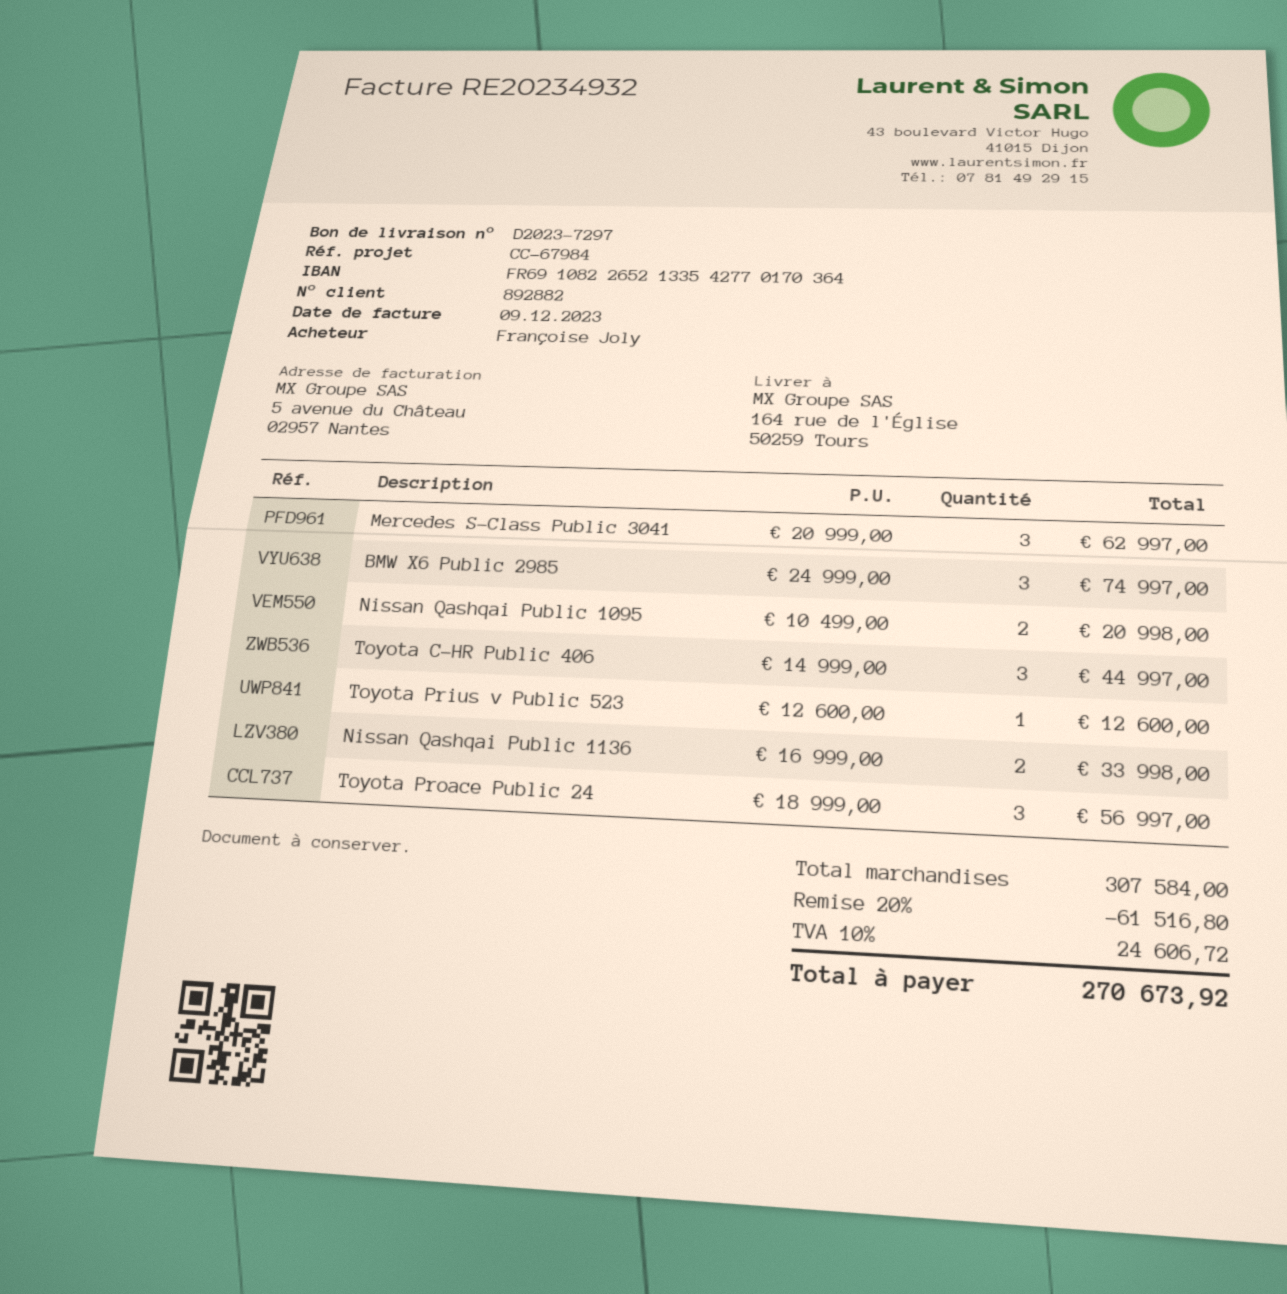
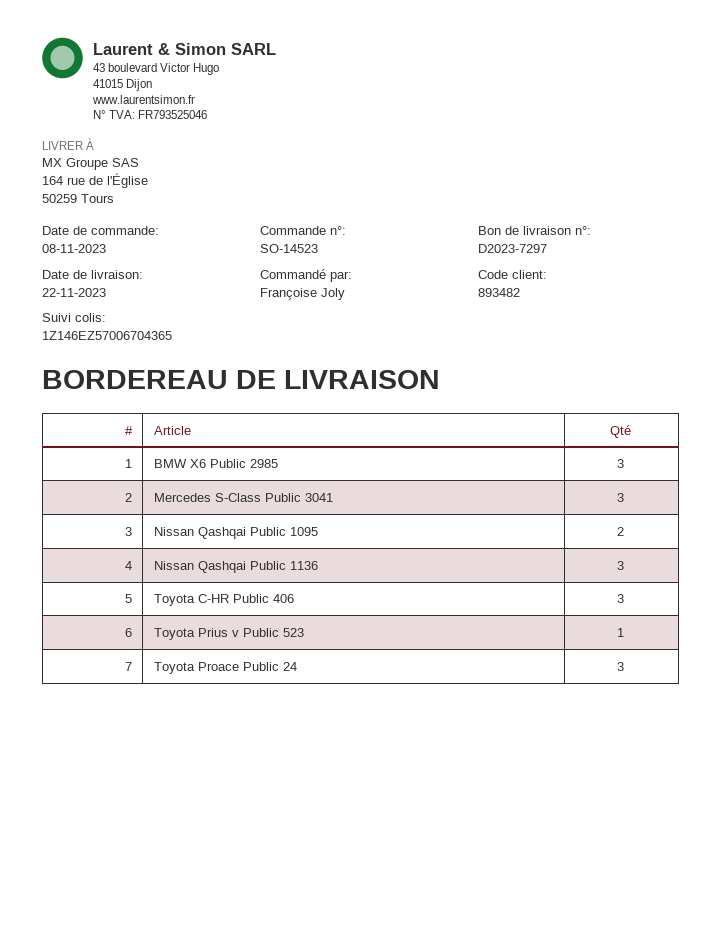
customer number: 892882 -> 893482
Nissan Qashqai Public 1136: 2 -> 3

